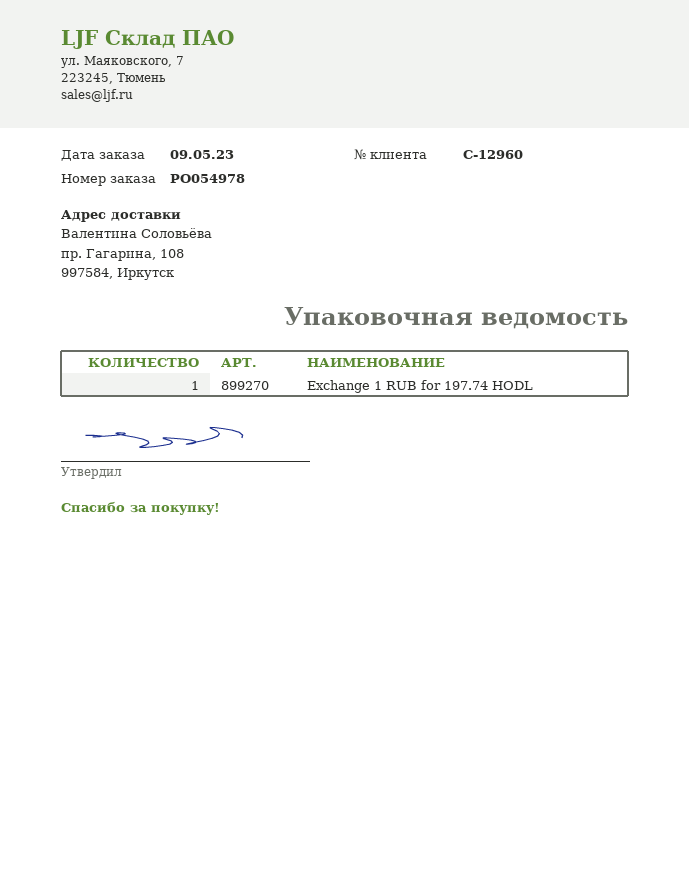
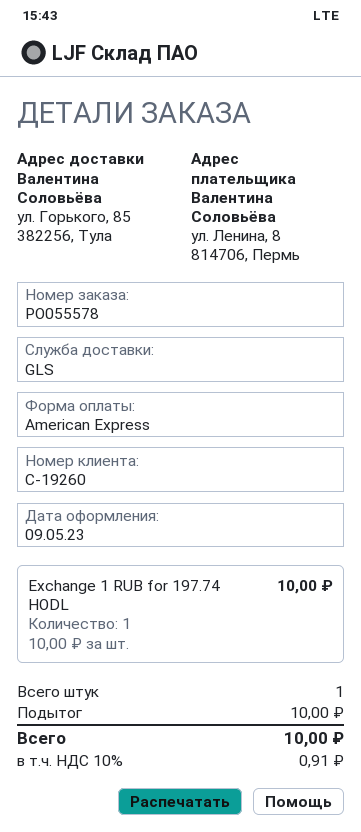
order number: PO054978 -> PO055578
customer number: C-12960 -> C-19260
ship to: пр. Гагарина, 108, 997584, Иркутск -> ул. Горького, 85, 382256, Тула

